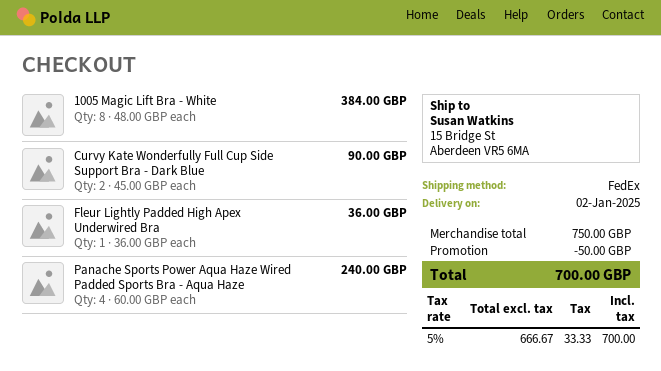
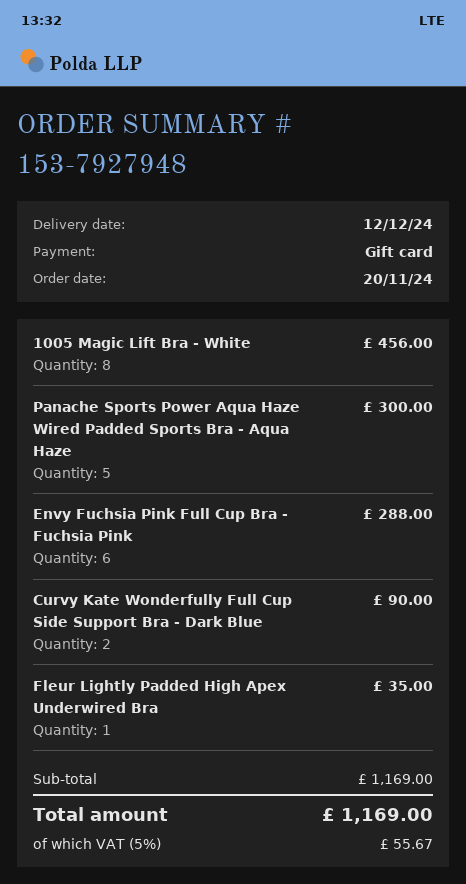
delivery date: 2025-01-02 -> 2024-12-12
1005 Magic Lift Bra - White: 8 for 384.00 -> 8 for 456.00
Fleur Lightly Padded High Apex Underwired Bra: 1 for 36.00 -> 1 for 35.00
Panache Sports Power Aqua Haze Wired Padded Sports Bra - Aqua Haze: 4 for 240.00 -> 5 for 300.00
Envy Fuchsia Pink Full Cup Bra - Fuchsia Pink: none -> 6 for 288.00
subtotal: 750.00 -> 1169.00
discount: 50.00 -> none
tax: 5% = 33.33 -> 5% = 55.67
total: 700.00 -> 1169.00

